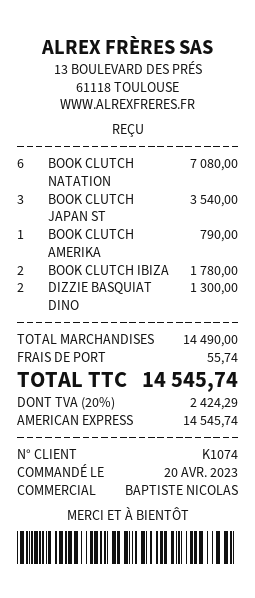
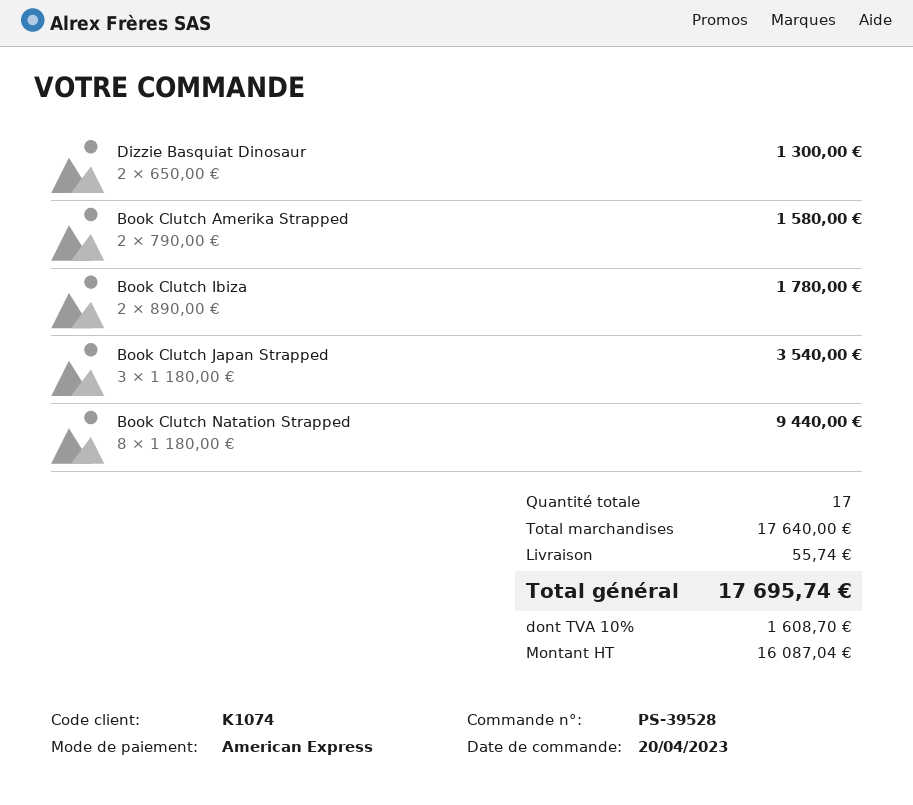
BOOK CLUTCH NATATION: 6 for 7080.00 -> 8 for 9440.00
BOOK CLUTCH AMERIKA: 1 for 790.00 -> 2 for 1580.00
subtotal: 14490.00 -> 17640.00
tax: 20% = 2424.29 -> 10% = 1608.70
total: 14545.74 -> 17695.74

